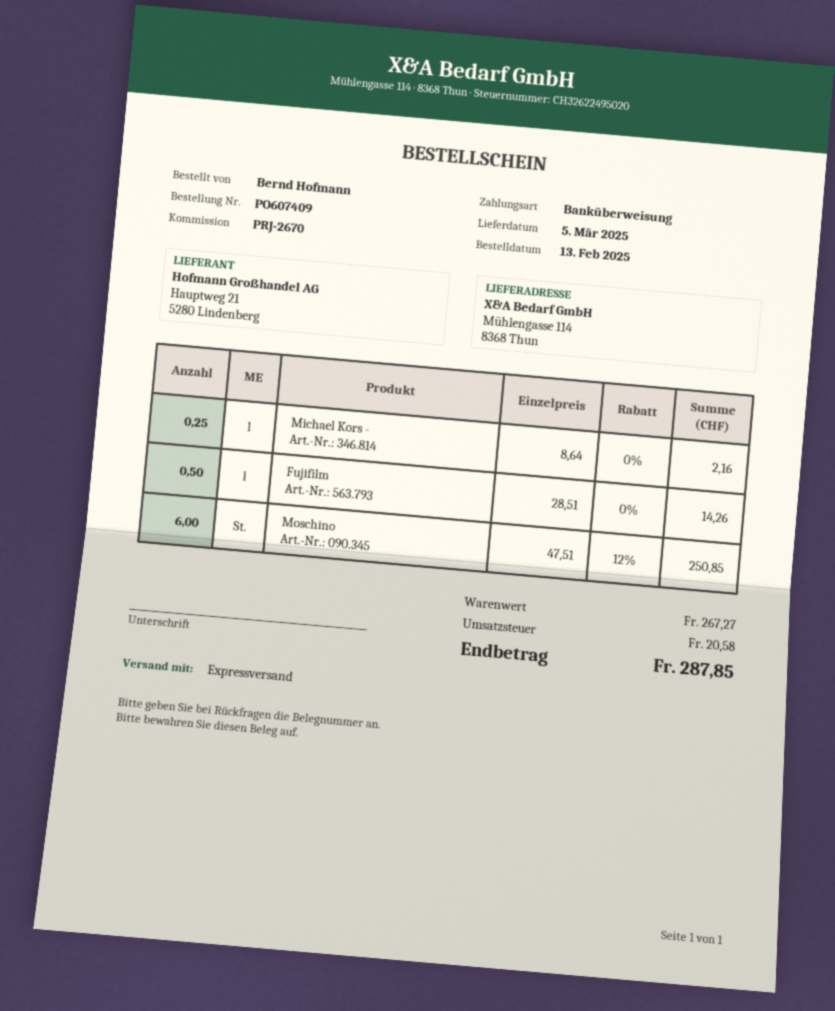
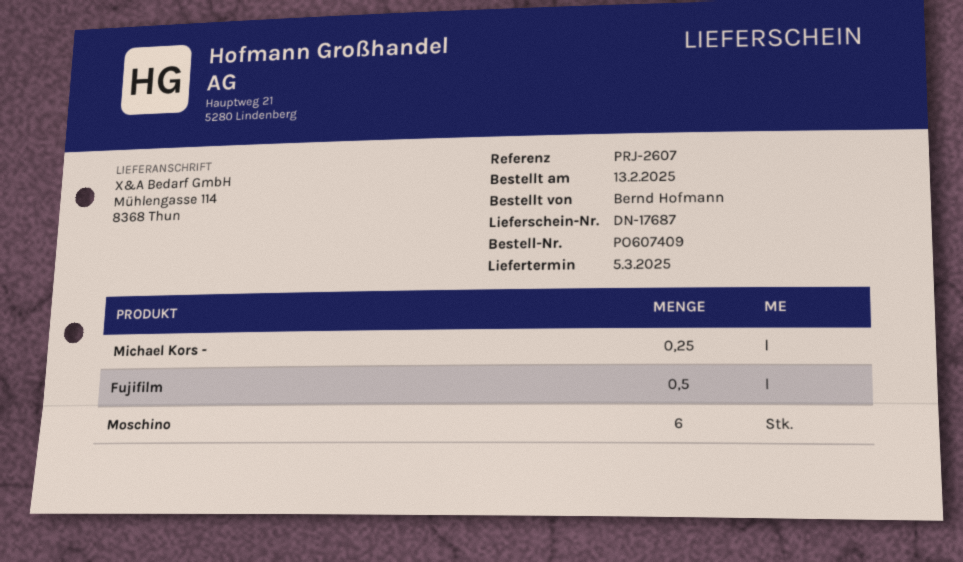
reference: PRJ-2670 -> PRJ-2607

